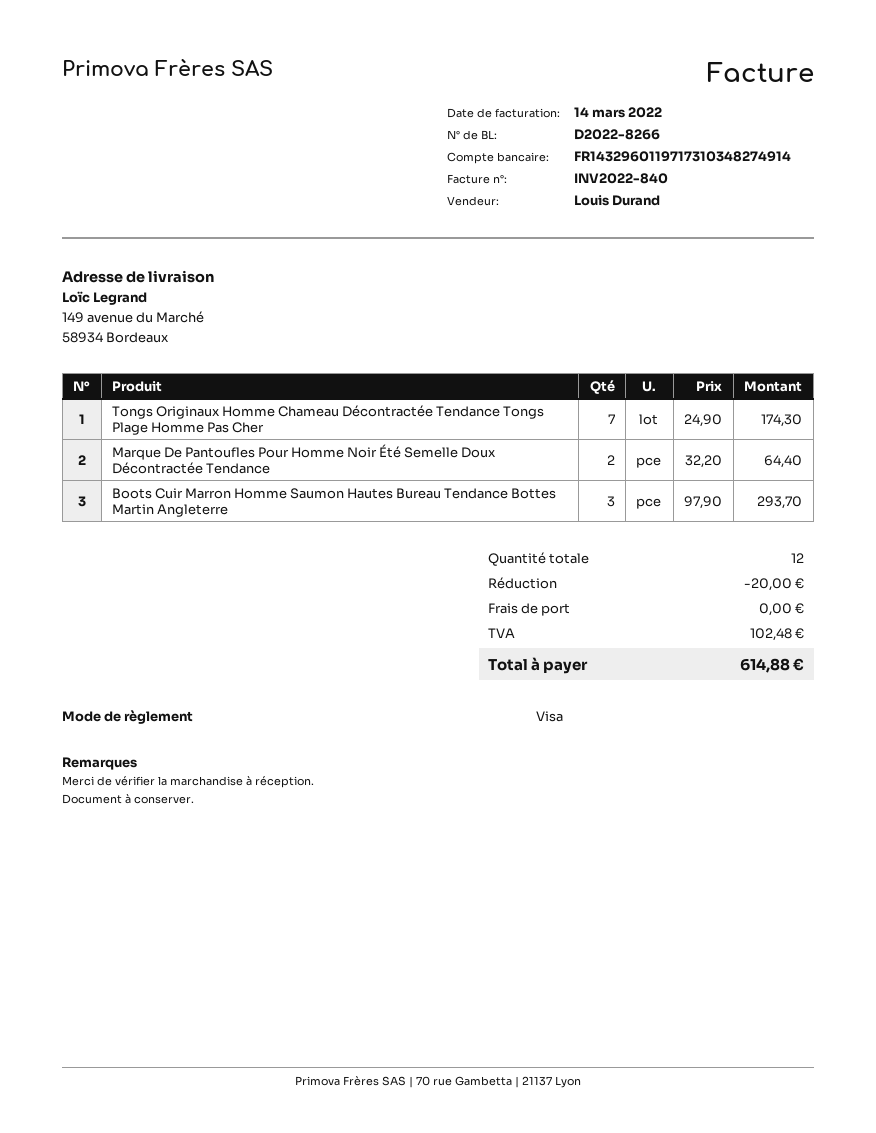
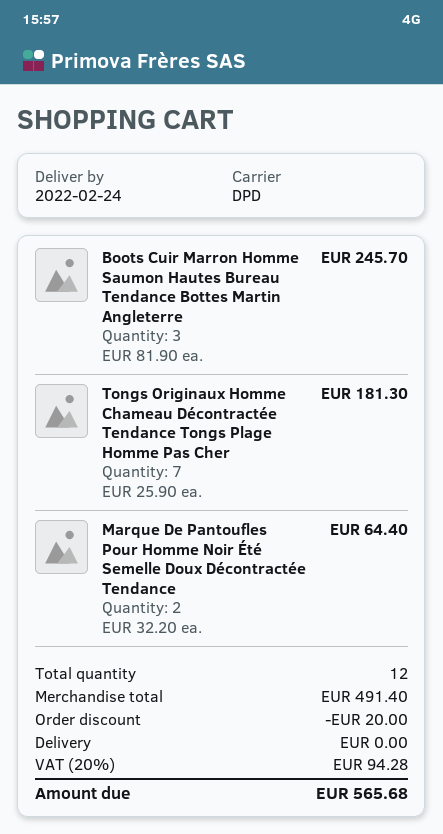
Tongs Originaux Homme Chameau Décontractée Tendance Tongs Plage Homme Pas Cher: 7 x 24.90 = 174.30 -> 7 x 25.90 = 181.30
Boots Cuir Marron Homme Saumon Hautes Bureau Tendance Bottes Martin Angleterre: 3 x 97.90 = 293.70 -> 3 x 81.90 = 245.70
tax: 102.48 -> 94.28
total: 614.88 -> 565.68

